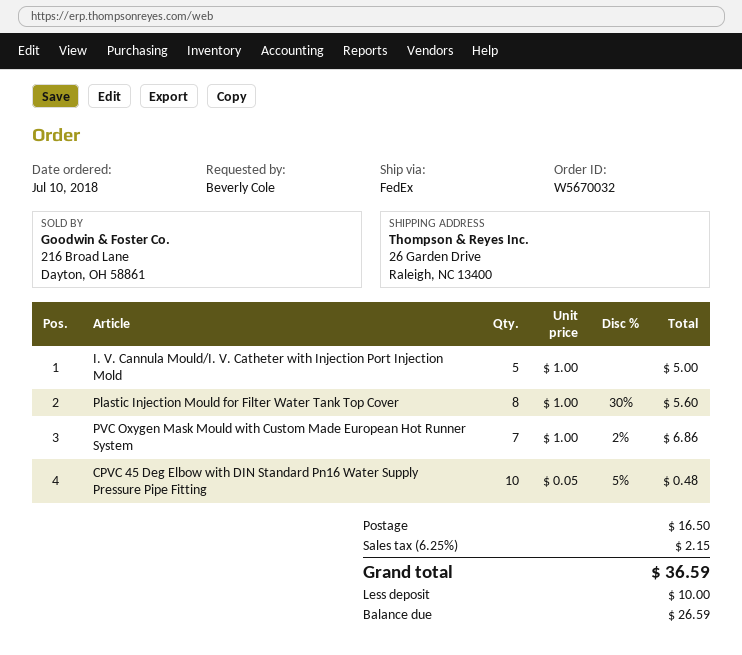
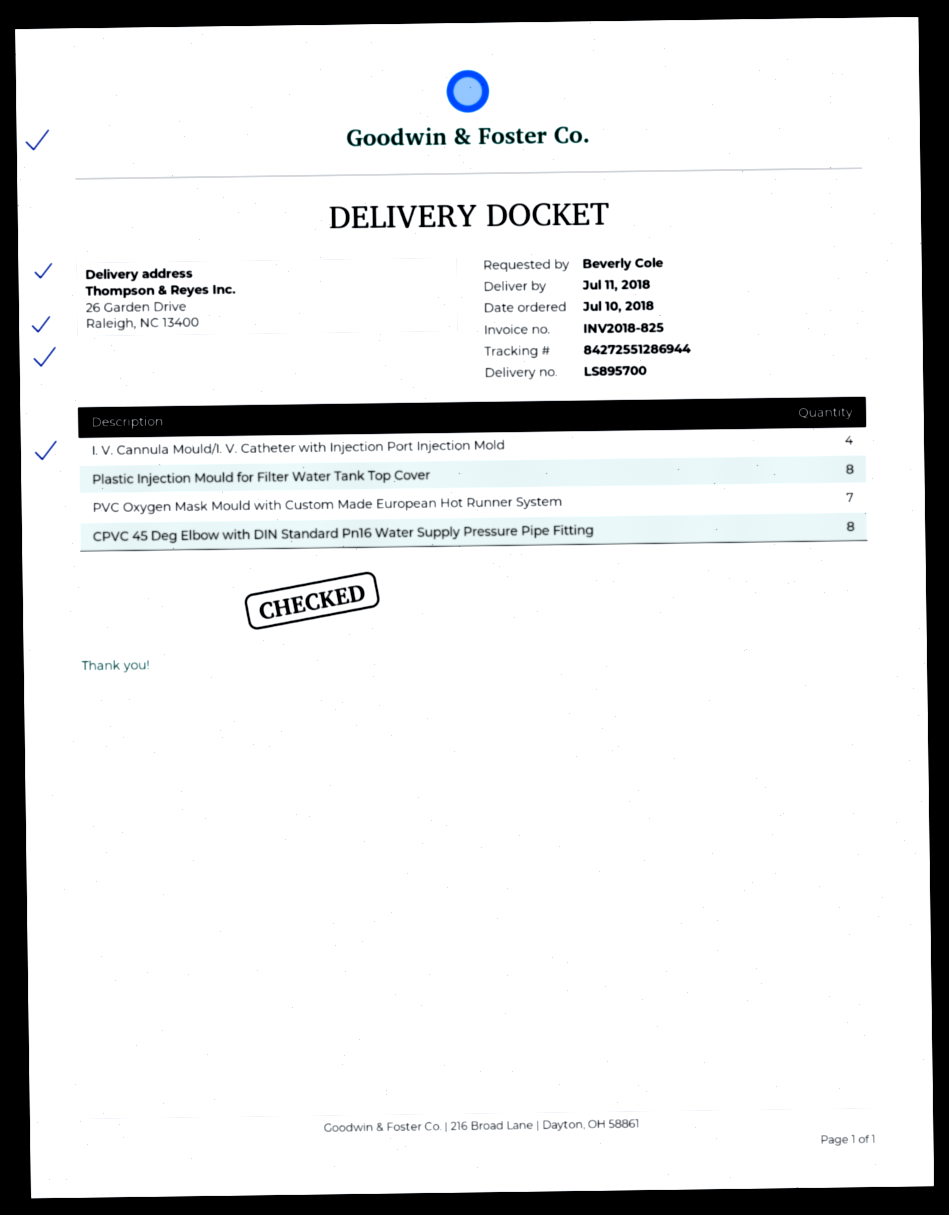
I. V. Cannula Mould/I. V. Catheter with Injection Port Injection Mold: 5 -> 4
CPVC 45 Deg Elbow with DIN Standard Pn16 Water Supply Pressure Pipe Fitting: 10 -> 8

